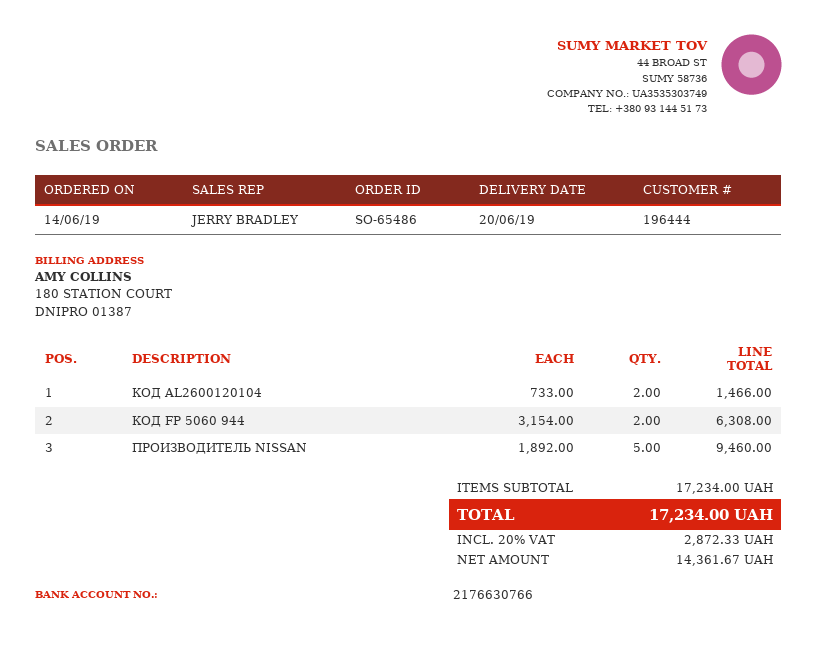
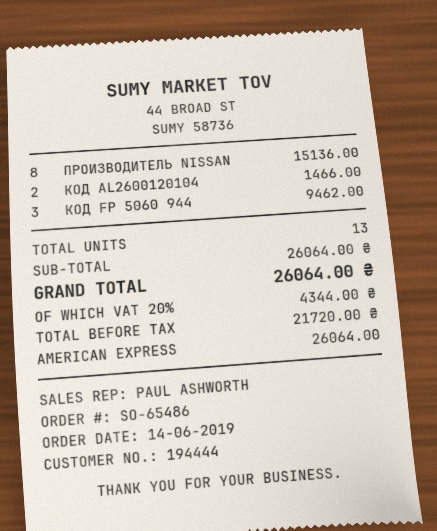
customer number: 196444 -> 194444
sales rep: JERRY BRADLEY -> PAUL ASHWORTH
КОД FP 5060 944: 2 for 6308.00 -> 3 for 9462.00
ПРОИЗВОДИТЕЛЬ NISSAN: 5 for 9460.00 -> 8 for 15136.00
subtotal: 17234.00 -> 26064.00
net: 14361.67 -> 21720.00
tax: 20% = 2872.33 -> 20% = 4344.00
total: 17234.00 -> 26064.00

